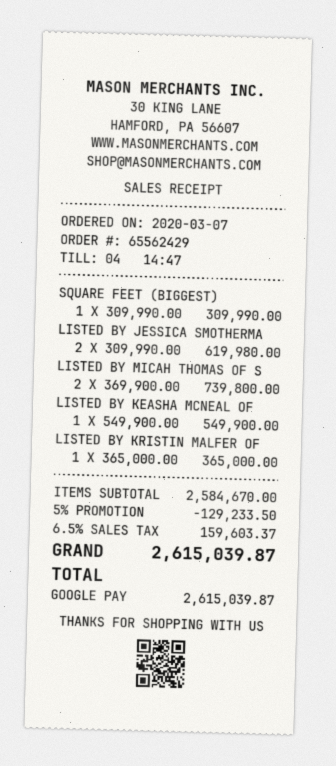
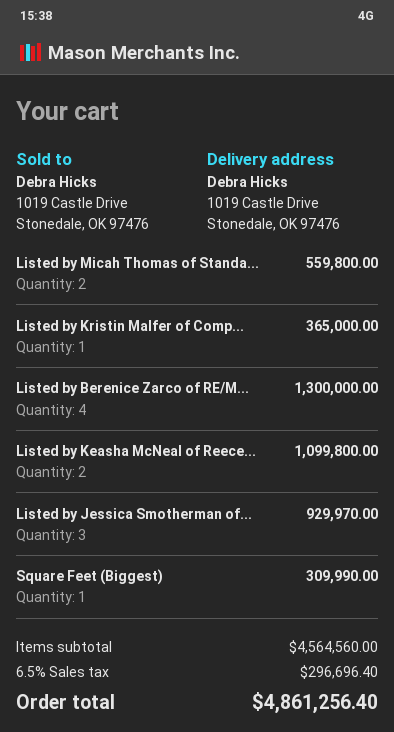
LISTED BY JESSICA SMOTHERMA: 2 for 619980.00 -> 3 for 929970.00
LISTED BY MICAH THOMAS OF S: 2 for 739800.00 -> 2 for 559800.00
LISTED BY KEASHA MCNEAL OF: 1 for 549900.00 -> 2 for 1099800.00
Listed by Berenice Zarco of RE/M...: none -> 4 for 1300000.00
subtotal: 2584670.00 -> 4564560.00
discount: 5% = 129233.50 -> none
tax: 6.5% = 159603.37 -> 6.5% = 296696.40
total: 2615039.87 -> 4861256.40

